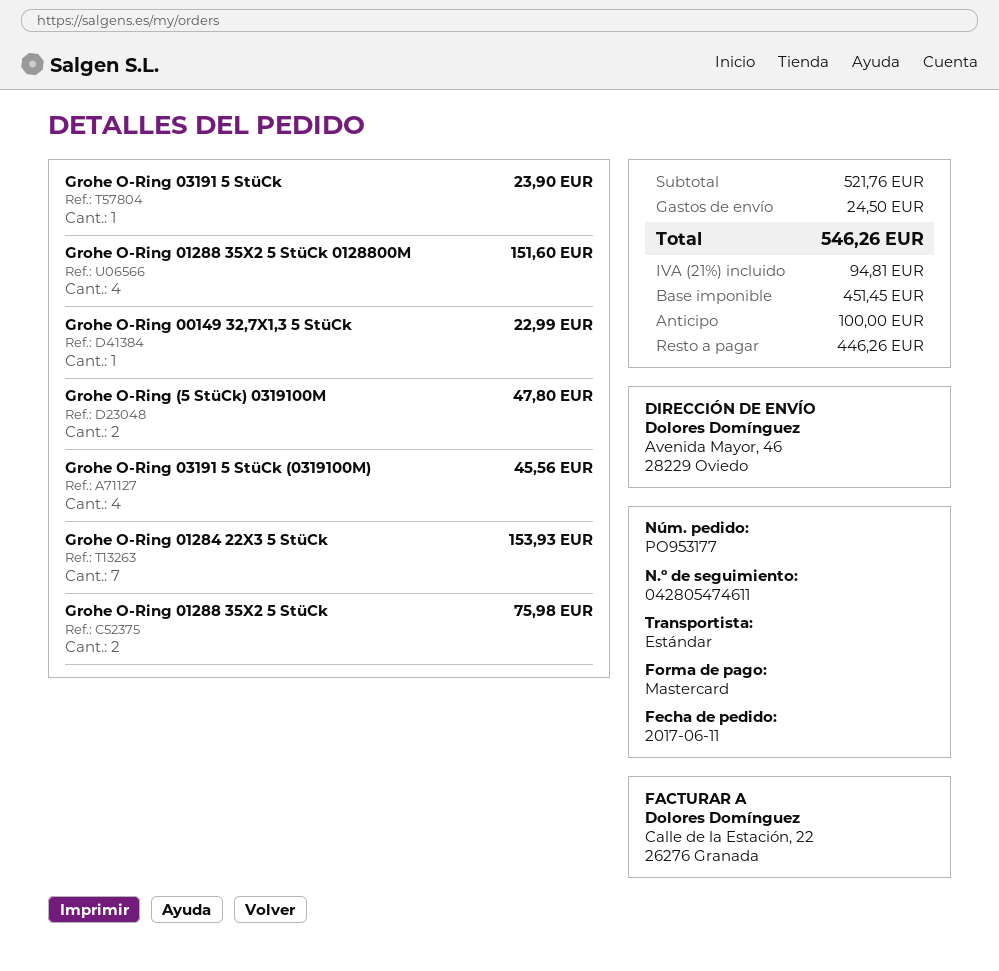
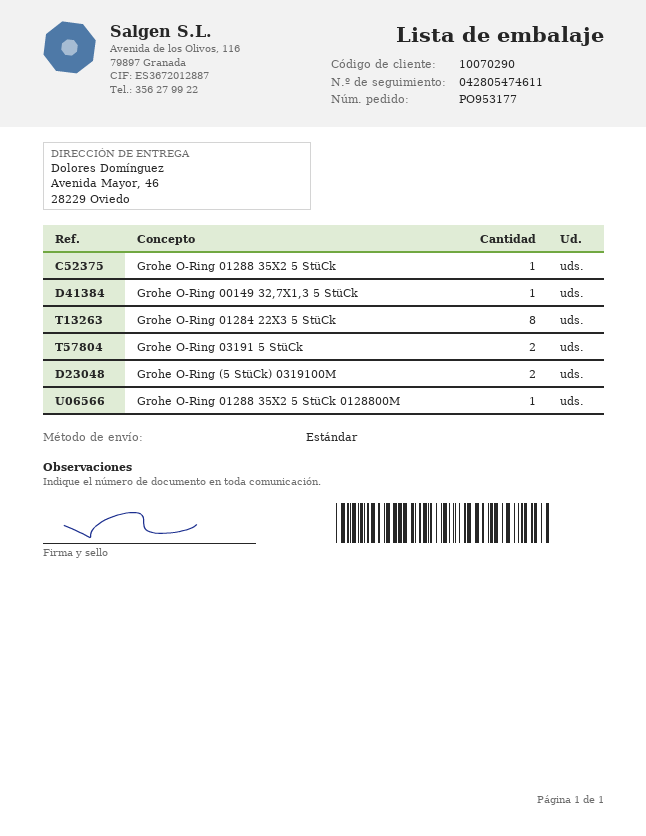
Grohe O-Ring 03191 5 StüCk: 1 -> 2
Grohe O-Ring 01288 35X2 5 StüCk 0128800M: 4 -> 1
Grohe O-Ring 03191 5 StüCk (0319100M): 4 -> none
Grohe O-Ring 01284 22X3 5 StüCk: 7 -> 8
Grohe O-Ring 01288 35X2 5 StüCk: 2 -> 1

